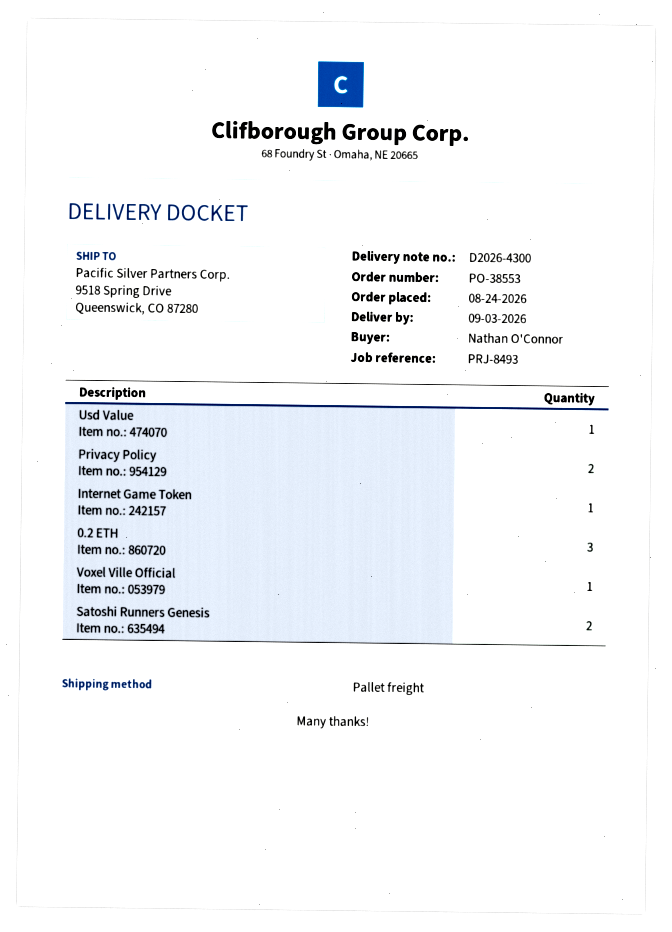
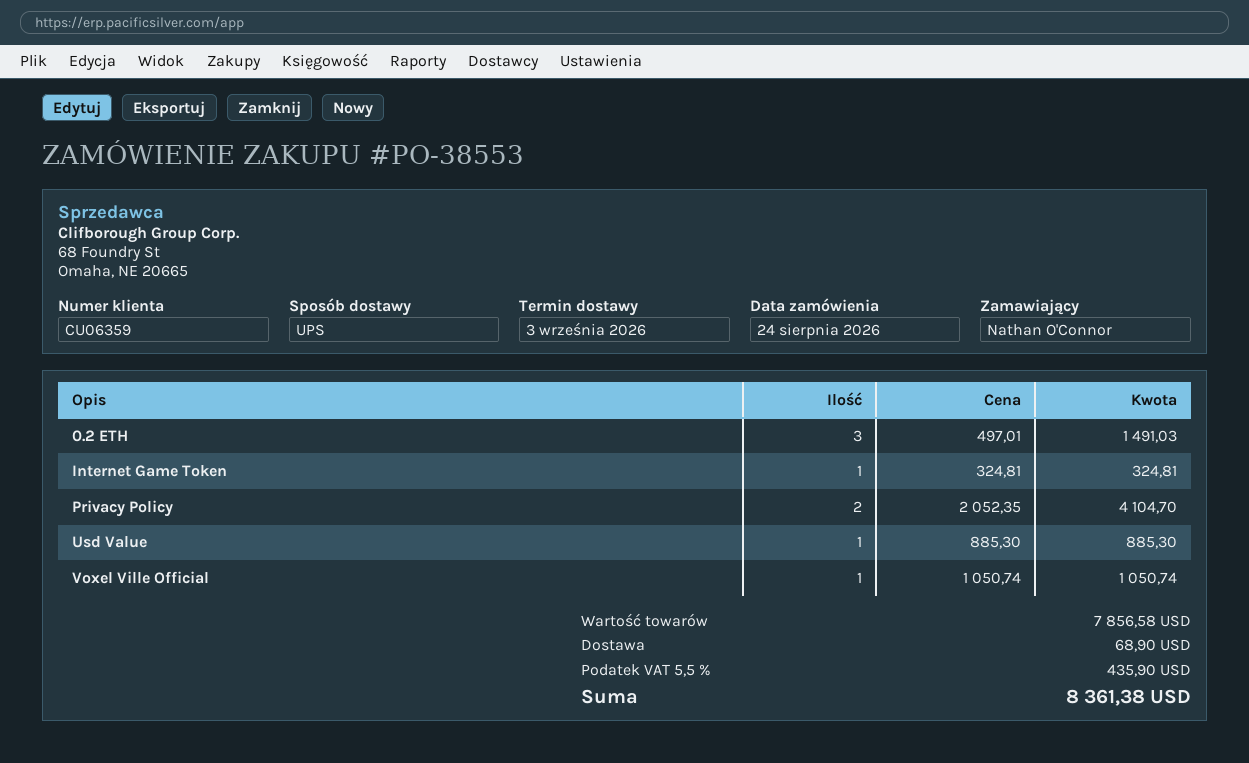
shipping method: pallet freight -> UPS
Satoshi Runners Genesis: 2 -> none

